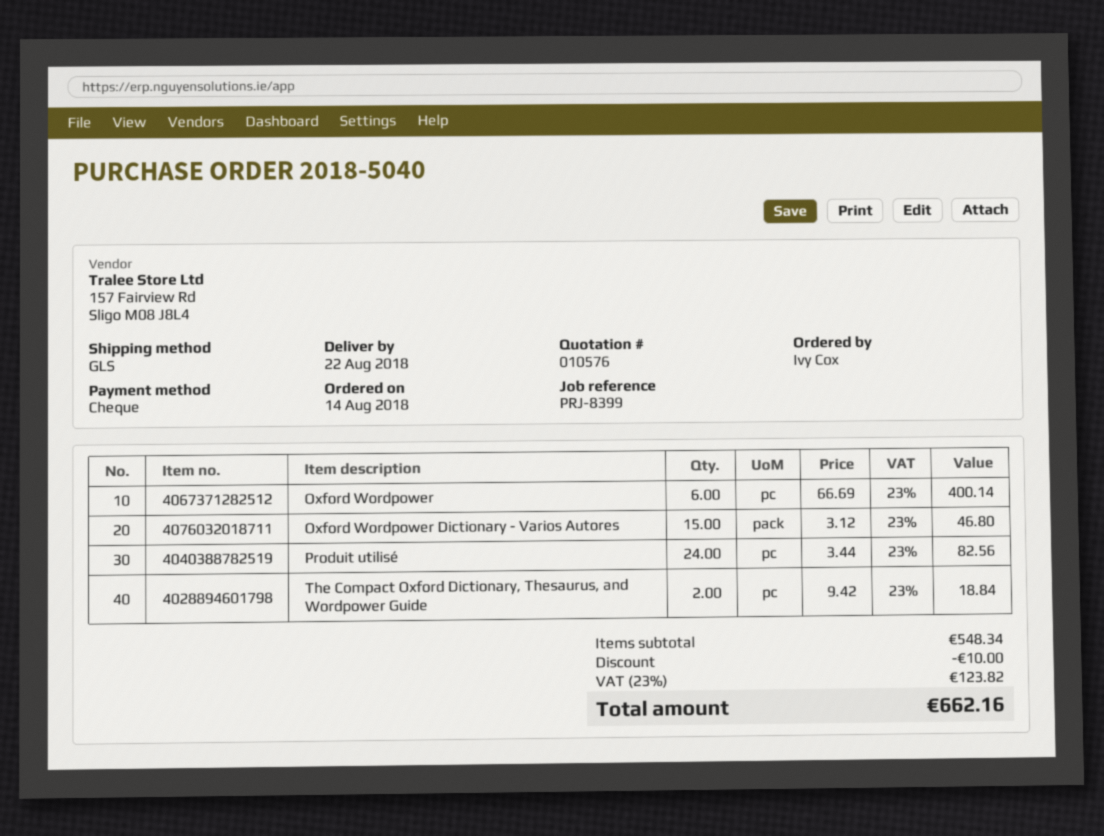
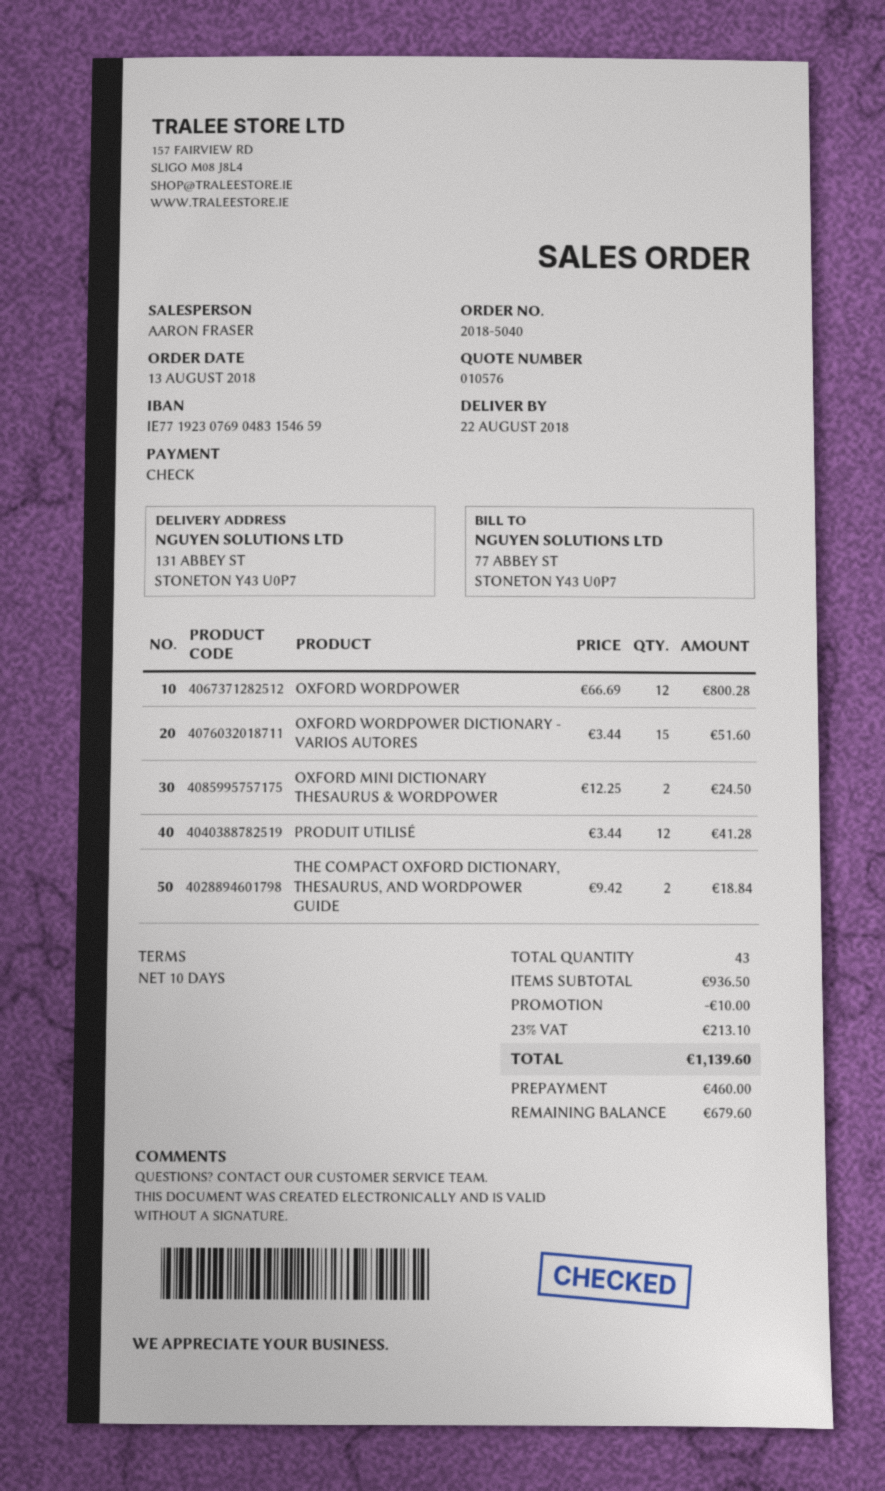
order date: 2018-08-14 -> 2018-08-13
Oxford Wordpower: 6 x 66.69 = 400.14 -> 12 x 66.69 = 800.28
Oxford Wordpower Dictionary - Varios Autores: 15 x 3.12 = 46.80 -> 15 x 3.44 = 51.60
Produit utilisé: 24 x 3.44 = 82.56 -> 12 x 3.44 = 41.28
OXFORD MINI DICTIONARY THESAURUS & WORDPOWER: none -> 2 x 12.25 = 24.50
subtotal: 548.34 -> 936.50
tax: 23% = 123.82 -> 23% = 213.10
total: 662.16 -> 1139.60

